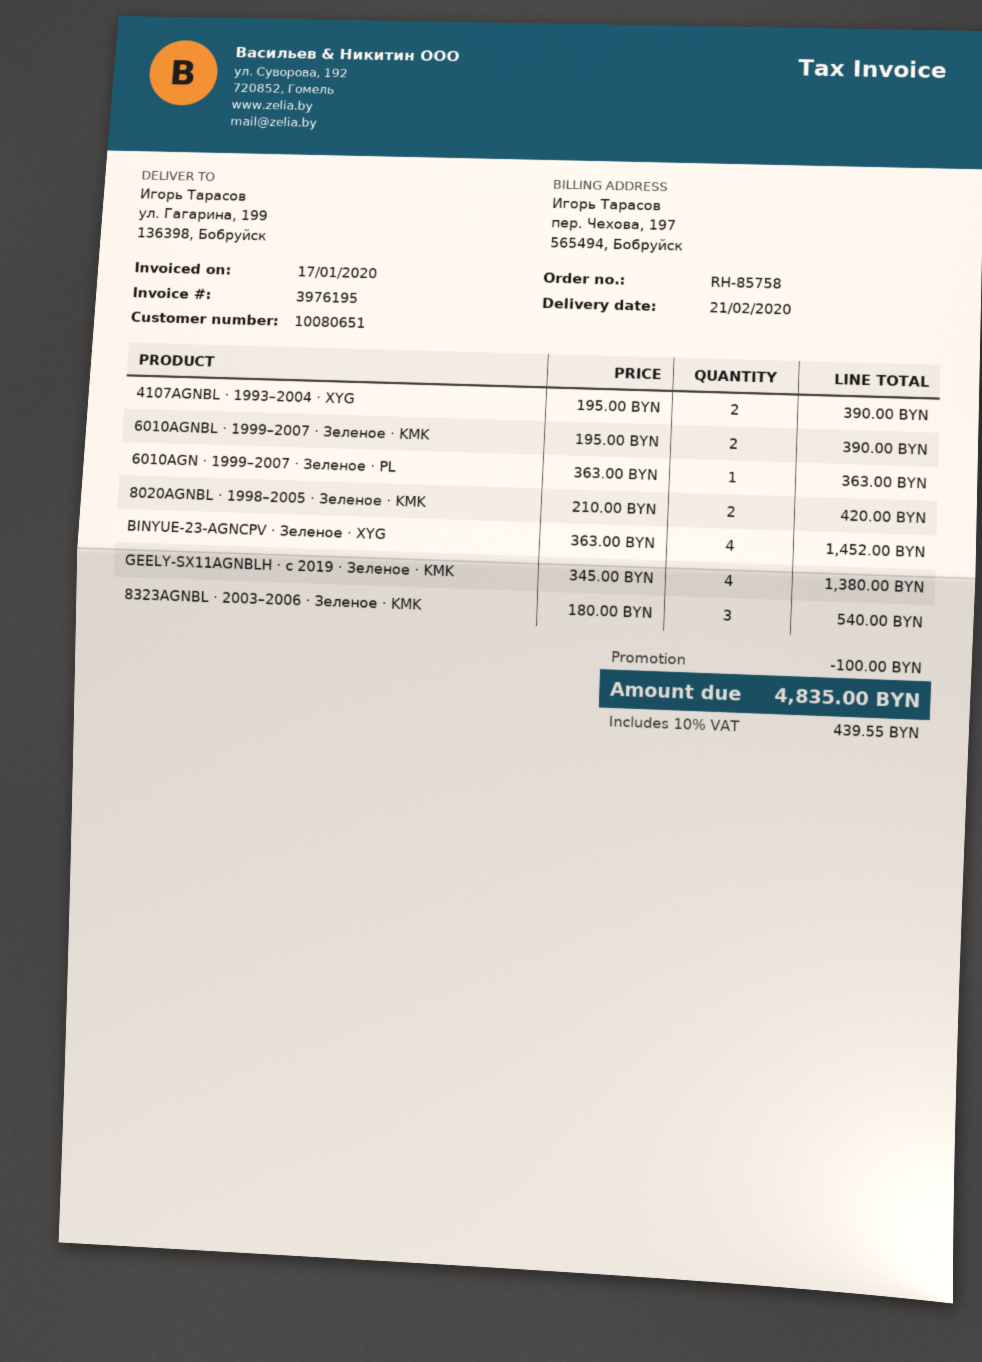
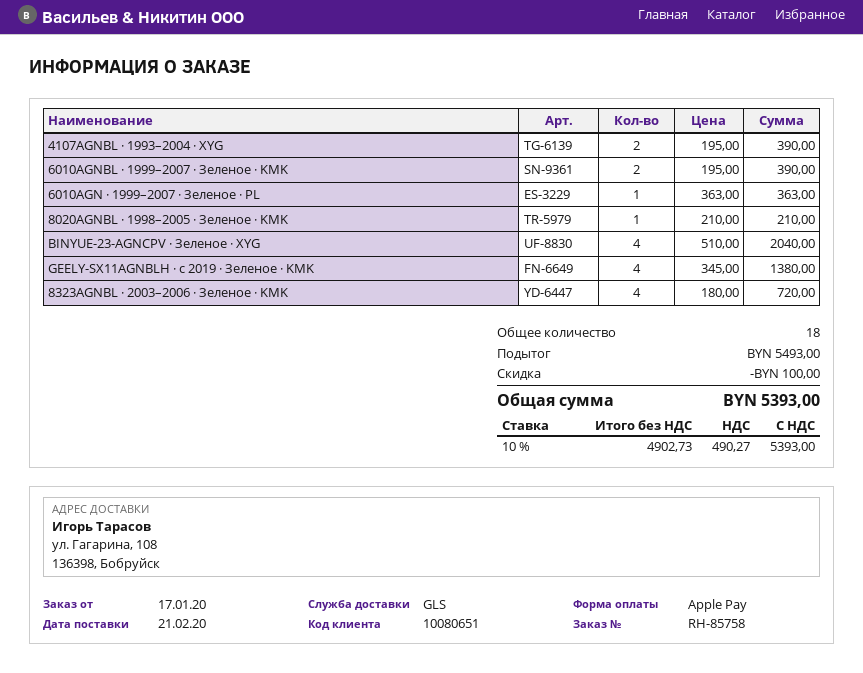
ship to: ул. Гагарина, 199, 136398, Бобруйск -> ул. Гагарина, 108, 136398, Бобруйск
8020AGNBL · 1998–2005 · Зеленое · KMK: 2 x 210.00 = 420.00 -> 1 x 210.00 = 210.00
BINYUE-23-AGNCPV · Зеленое · XYG: 4 x 363.00 = 1452.00 -> 4 x 510.00 = 2040.00
8323AGNBL · 2003–2006 · Зеленое · KMK: 3 x 180.00 = 540.00 -> 4 x 180.00 = 720.00
tax: 10% = 439.55 -> 10% = 490.27
total: 4835.00 -> 5393.00

